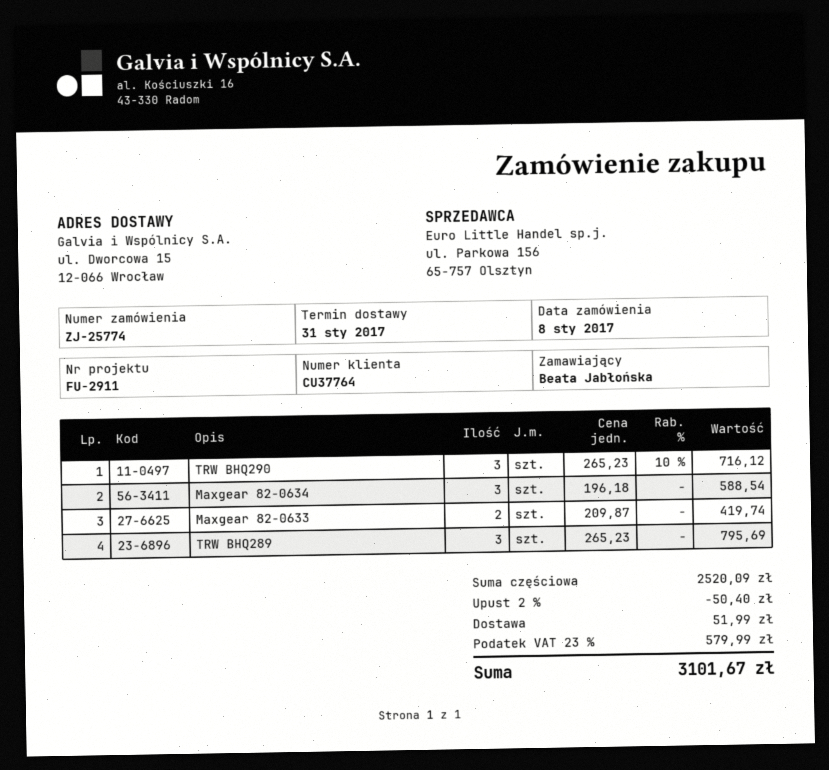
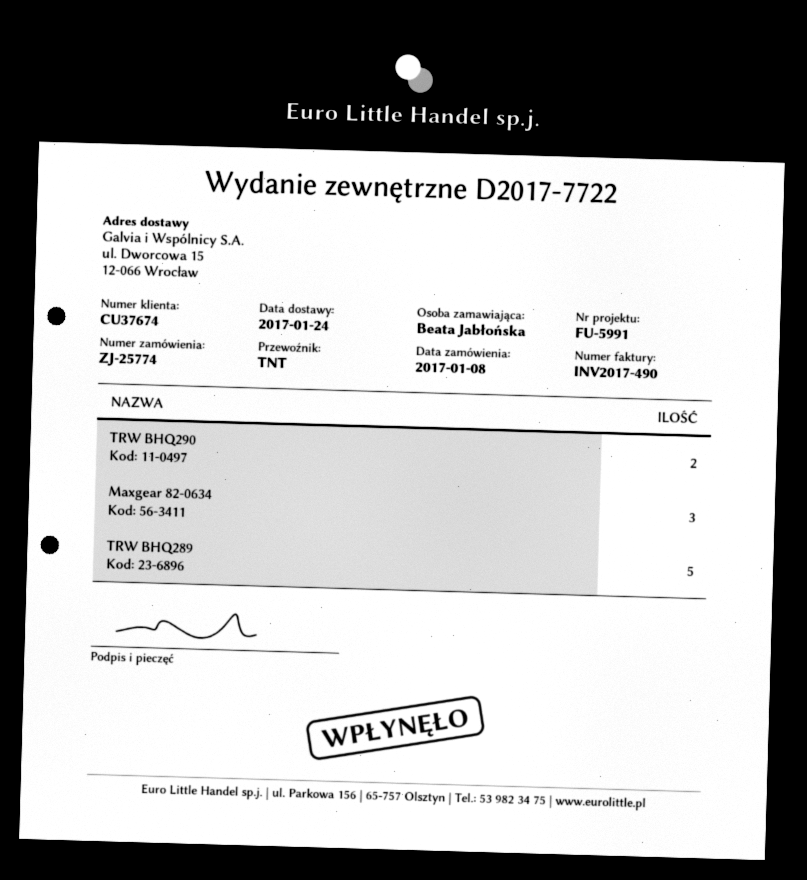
delivery date: 2017-01-31 -> 2017-01-24
customer number: CU37764 -> CU37674
reference: FU-2911 -> FU-5991
TRW BHQ290: 3 -> 2
Maxgear 82-0633: 2 -> none
TRW BHQ289: 3 -> 5

